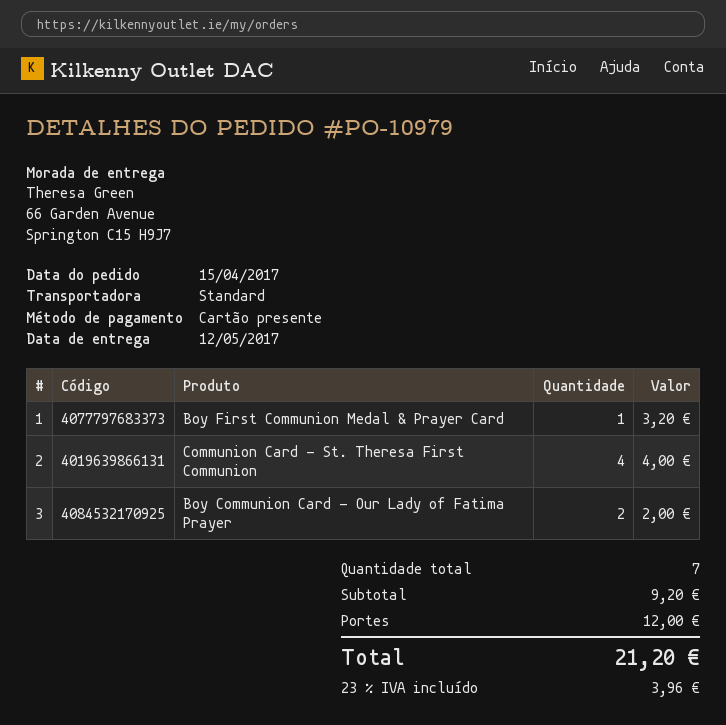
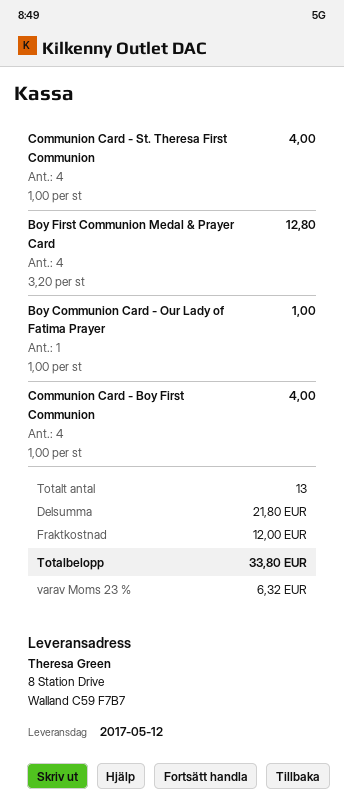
ship to: 66 Garden Avenue, Springton C15 H9J7 -> 8 Station Drive, Walland C59 F7B7
Boy First Communion Medal & Prayer Card: 1 for 3.20 -> 4 for 12.80
Boy Communion Card - Our Lady of Fatima Prayer: 2 for 2.00 -> 1 for 1.00
Communion Card - Boy First Communion: none -> 4 for 4.00
total quantity: 7 -> 13
subtotal: 9.20 -> 21.80
tax: 23% = 3.96 -> 23% = 6.32
total: 21.20 -> 33.80

